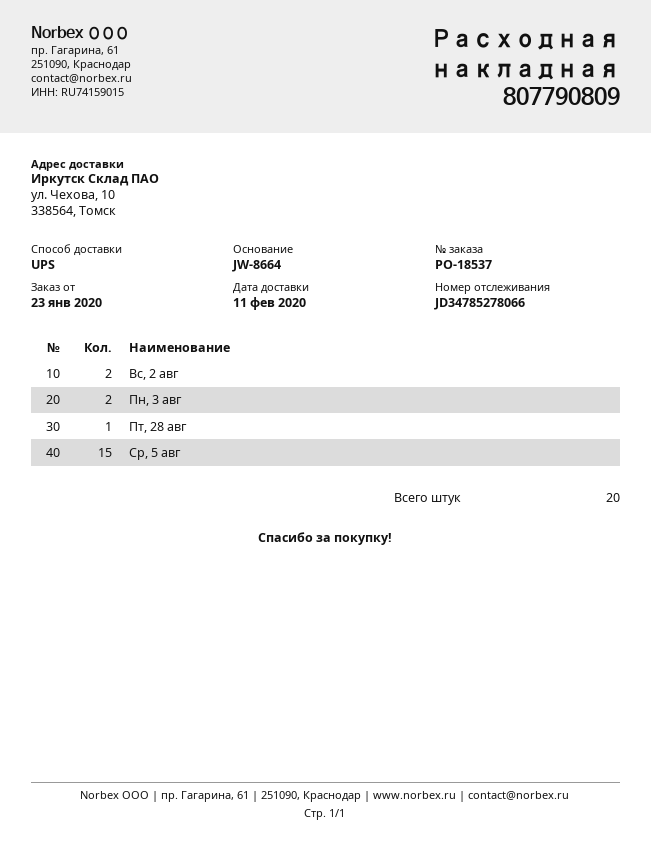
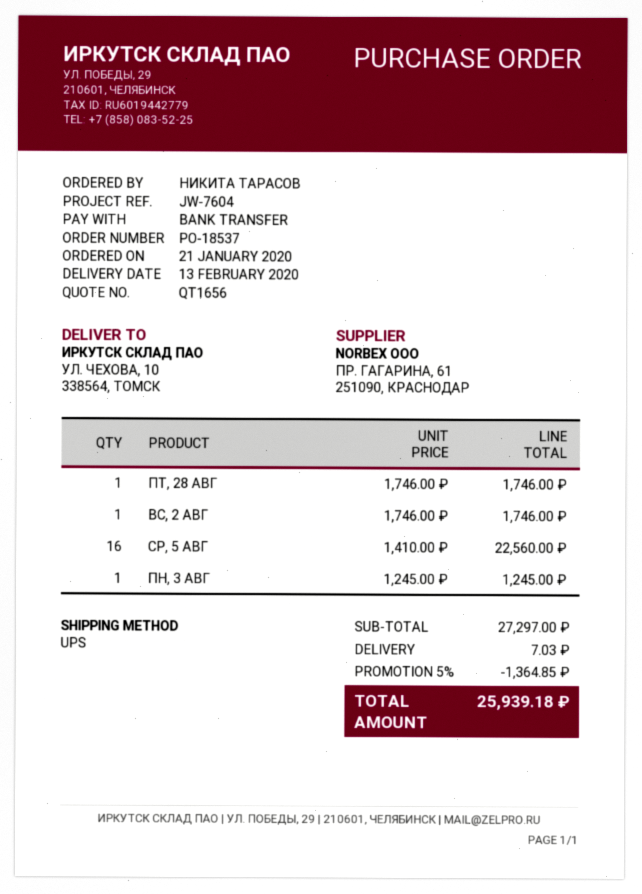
order date: 2020-01-23 -> 2020-01-21
delivery date: 2020-02-11 -> 2020-02-13
reference: JW-8664 -> JW-7604
Вс, 2 авг: 2 -> 1
Пн, 3 авг: 2 -> 1
Ср, 5 авг: 15 -> 16

